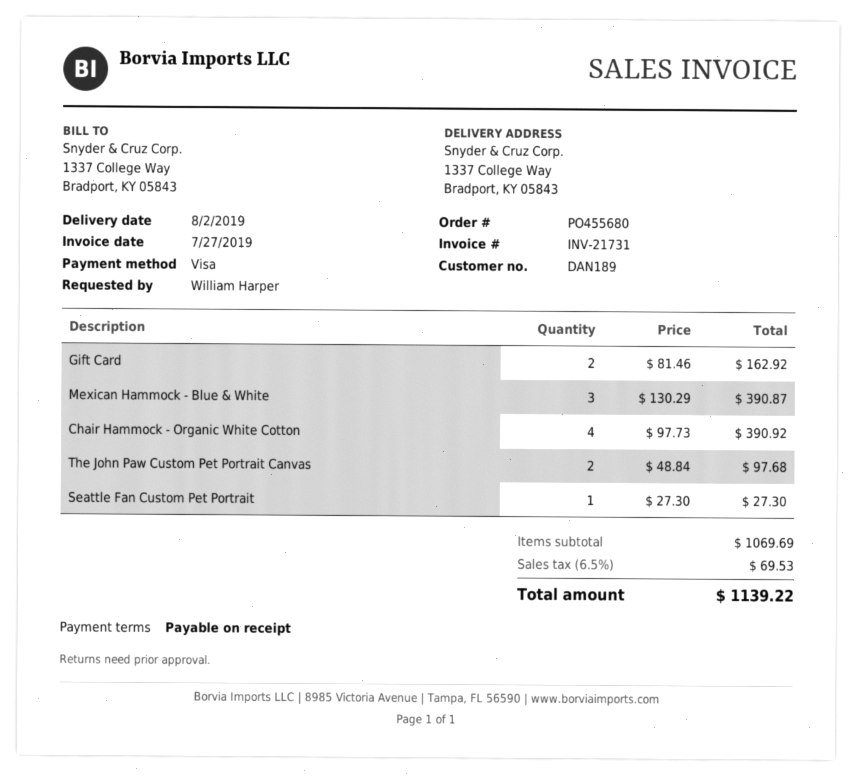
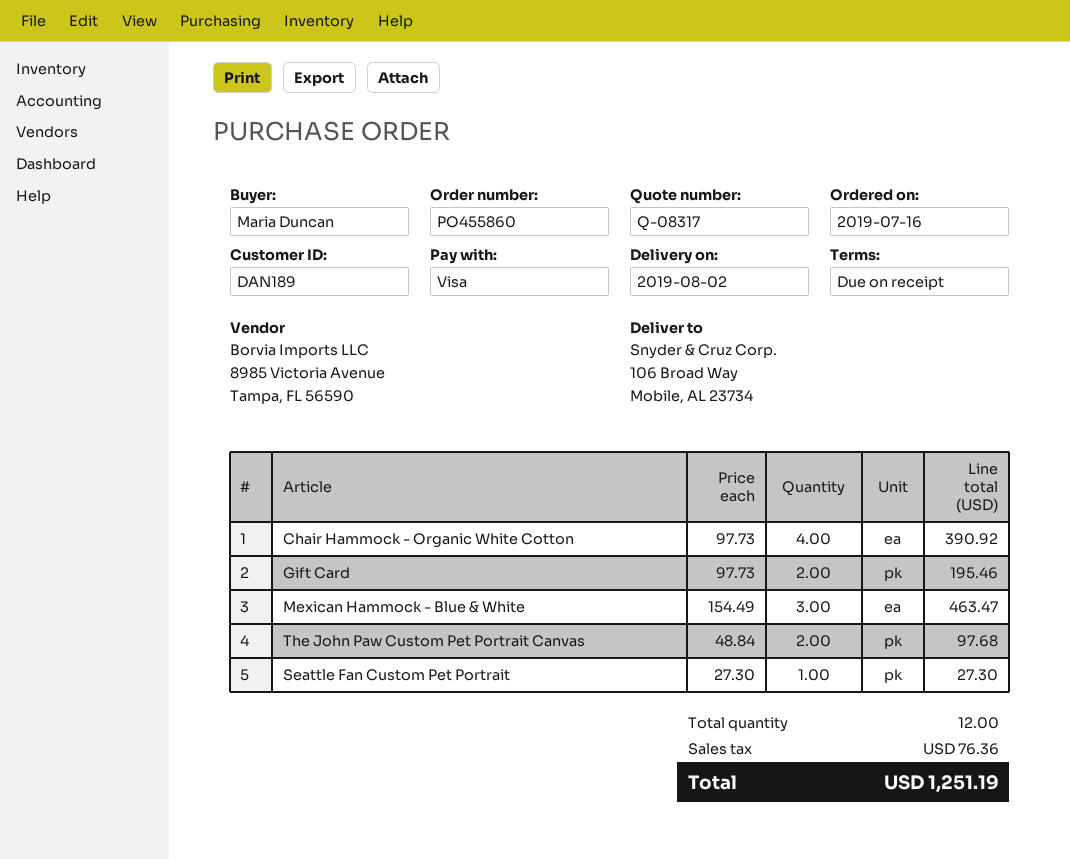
order number: PO455680 -> PO455860
ordered by: William Harper -> Maria Duncan
ship to: 1337 College Way, Bradport, KY 05843 -> 106 Broad Way, Mobile, AL 23734
Gift Card: 2 x 81.46 = 162.92 -> 2 x 97.73 = 195.46
Mexican Hammock - Blue & White: 3 x 130.29 = 390.87 -> 3 x 154.49 = 463.47
tax: 69.53 -> 76.36
total: 1139.22 -> 1251.19

